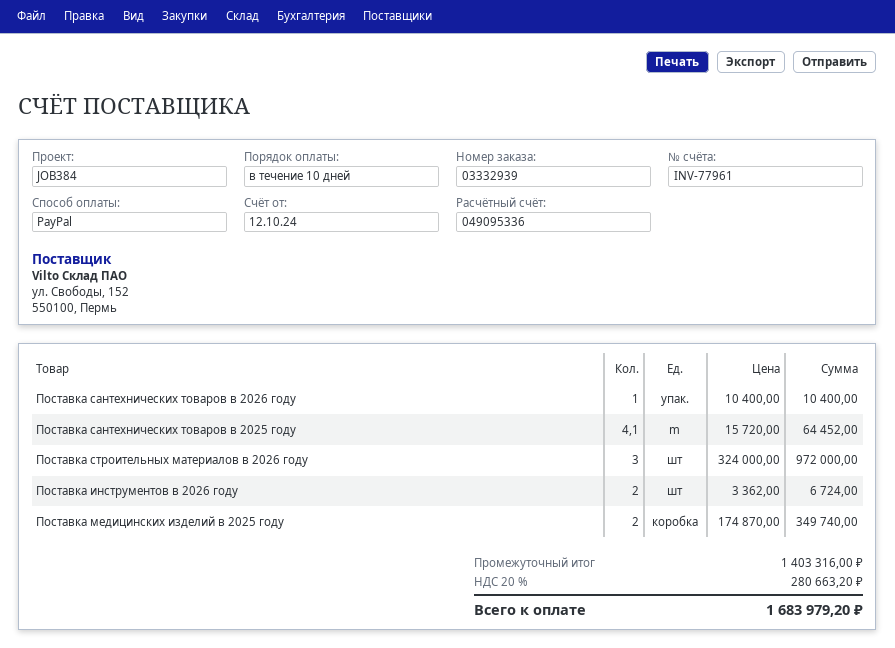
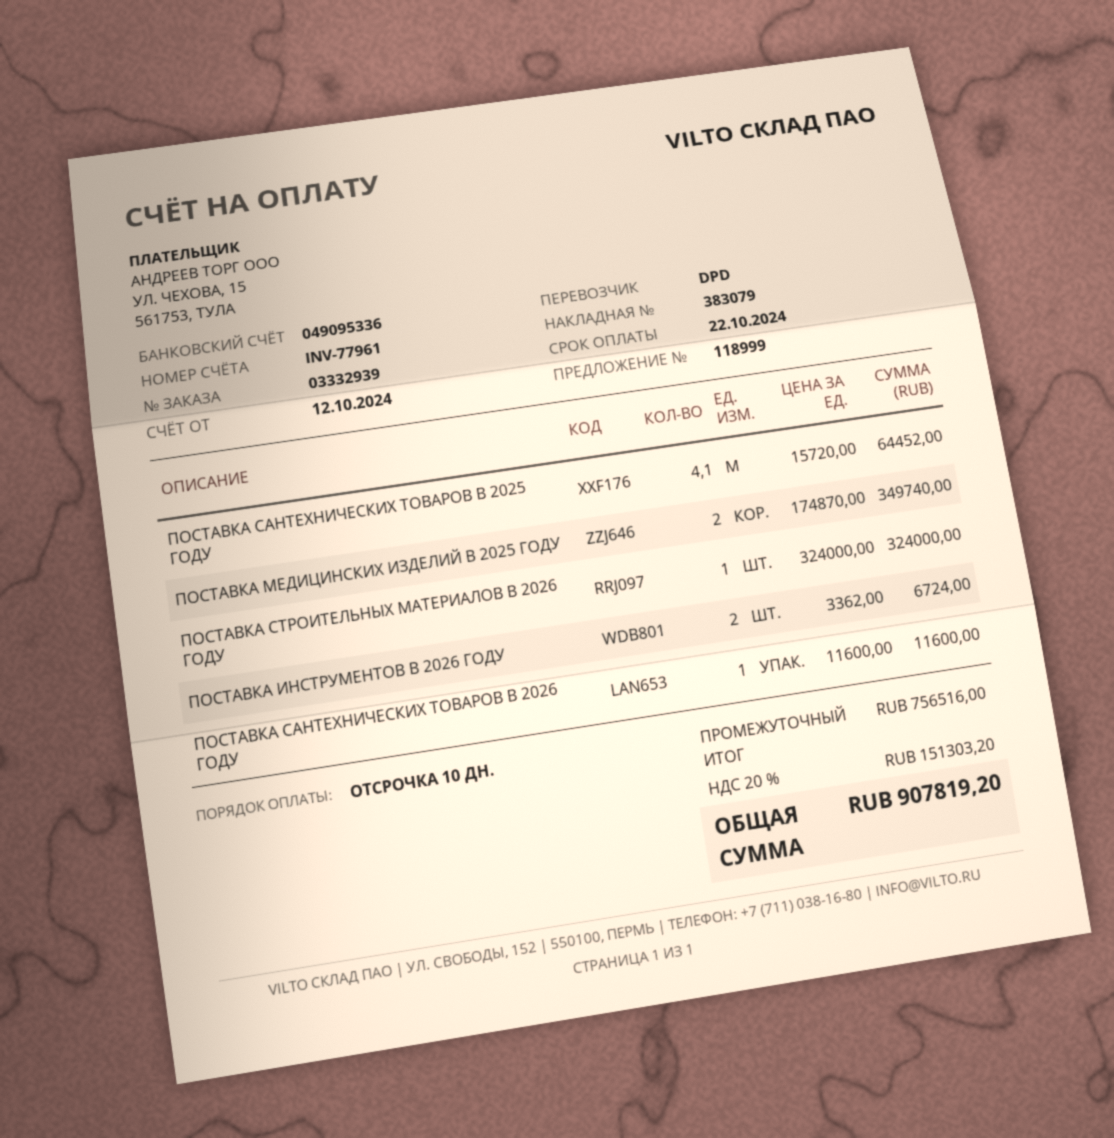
Поставка сантехнических товаров в 2026 году: 1 x 10400.00 = 10400.00 -> 1 x 11600.00 = 11600.00
Поставка строительных материалов в 2026 году: 3 x 324000.00 = 972000.00 -> 1 x 324000.00 = 324000.00
subtotal: 1403316.00 -> 756516.00
tax: 20% = 280663.20 -> 20% = 151303.20
total: 1683979.20 -> 907819.20

